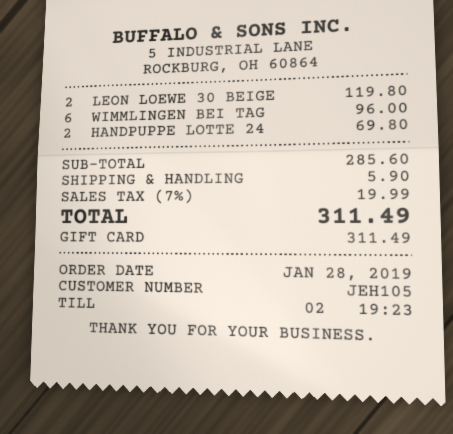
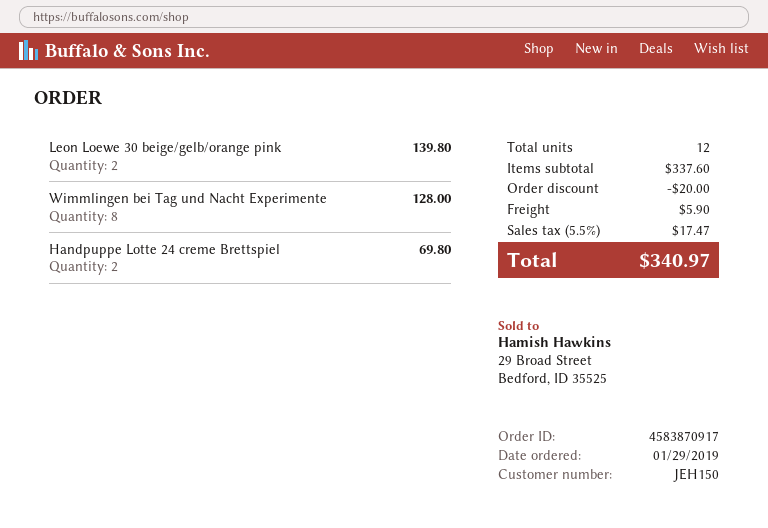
order date: 2019-01-28 -> 2019-01-29
customer number: JEH105 -> JEH150
LEON LOEWE 30 BEIGE: 2 for 119.80 -> 2 for 139.80
WIMMLINGEN BEI TAG: 6 for 96.00 -> 8 for 128.00
subtotal: 285.60 -> 337.60
discount: none -> 20.00
tax: 7% = 19.99 -> 5.5% = 17.47
total: 311.49 -> 340.97

